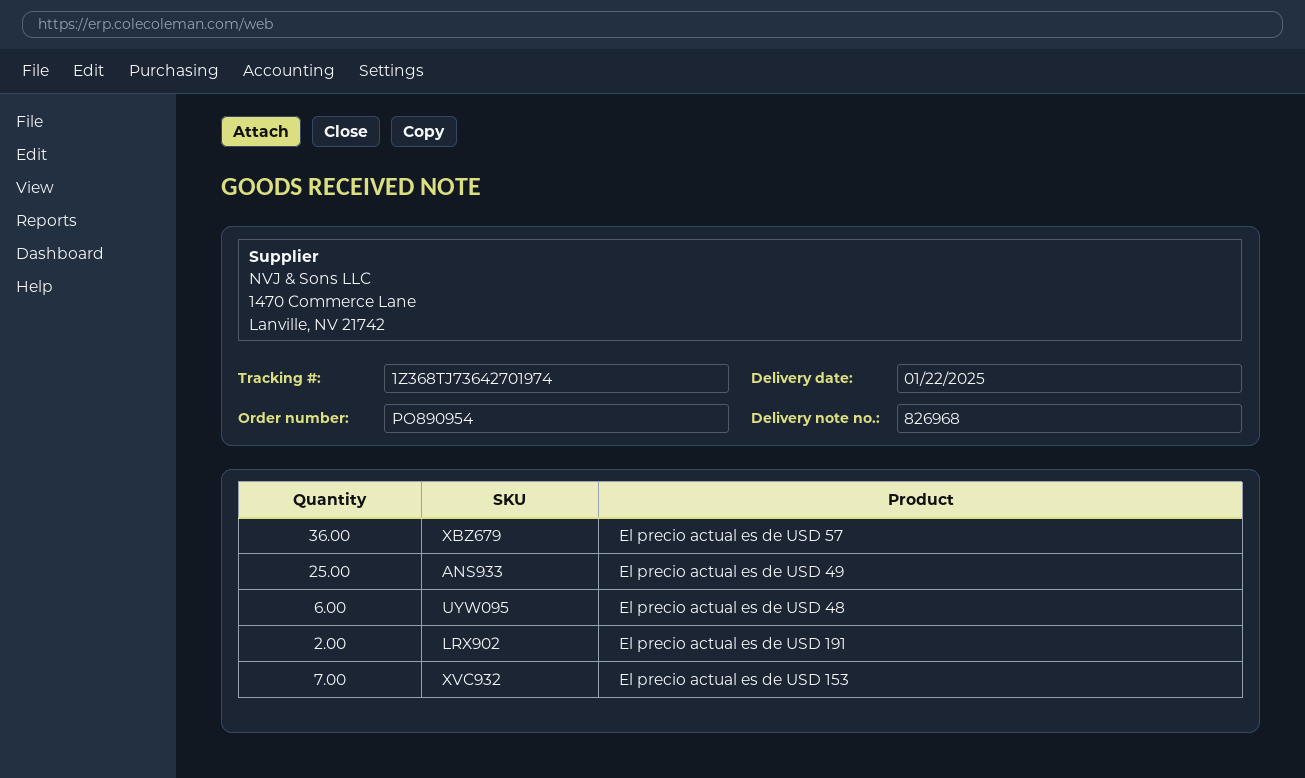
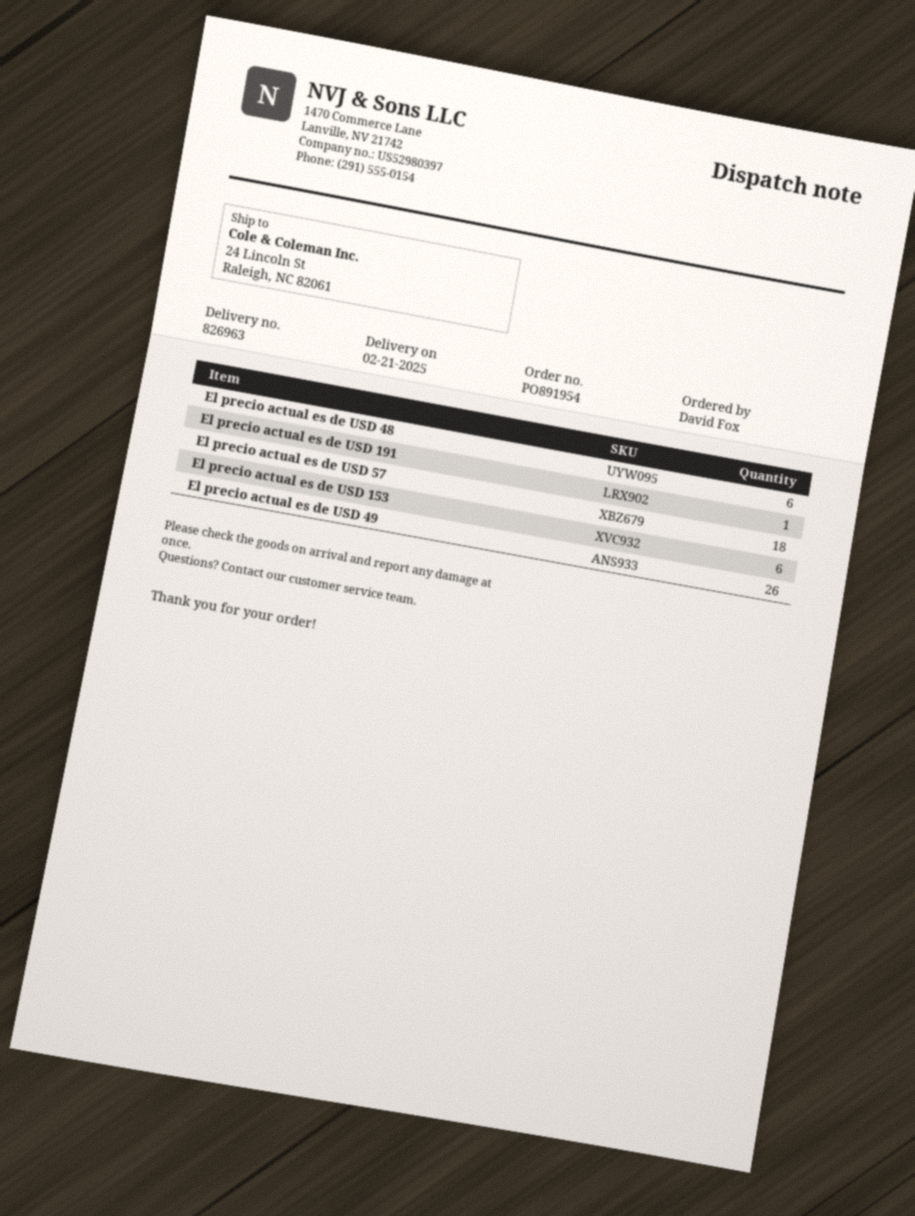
order number: PO890954 -> PO891954
delivery note number: 826968 -> 826963
delivery date: 2025-01-22 -> 2025-02-21
El precio actual es de USD 57: 36 -> 18
El precio actual es de USD 49: 25 -> 26
El precio actual es de USD 191: 2 -> 1
El precio actual es de USD 153: 7 -> 6

